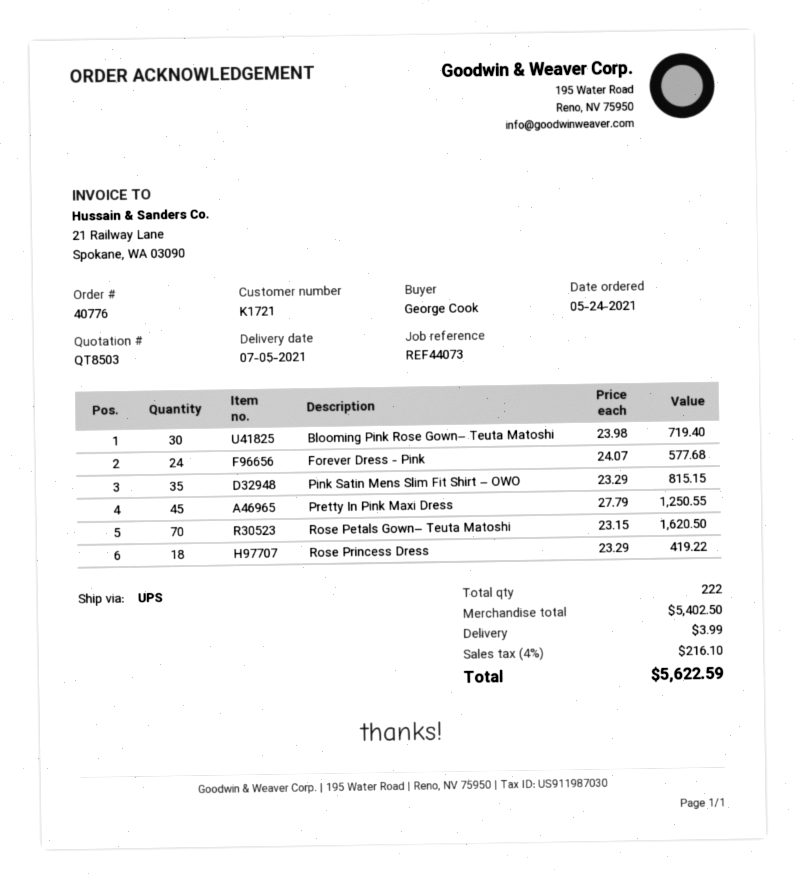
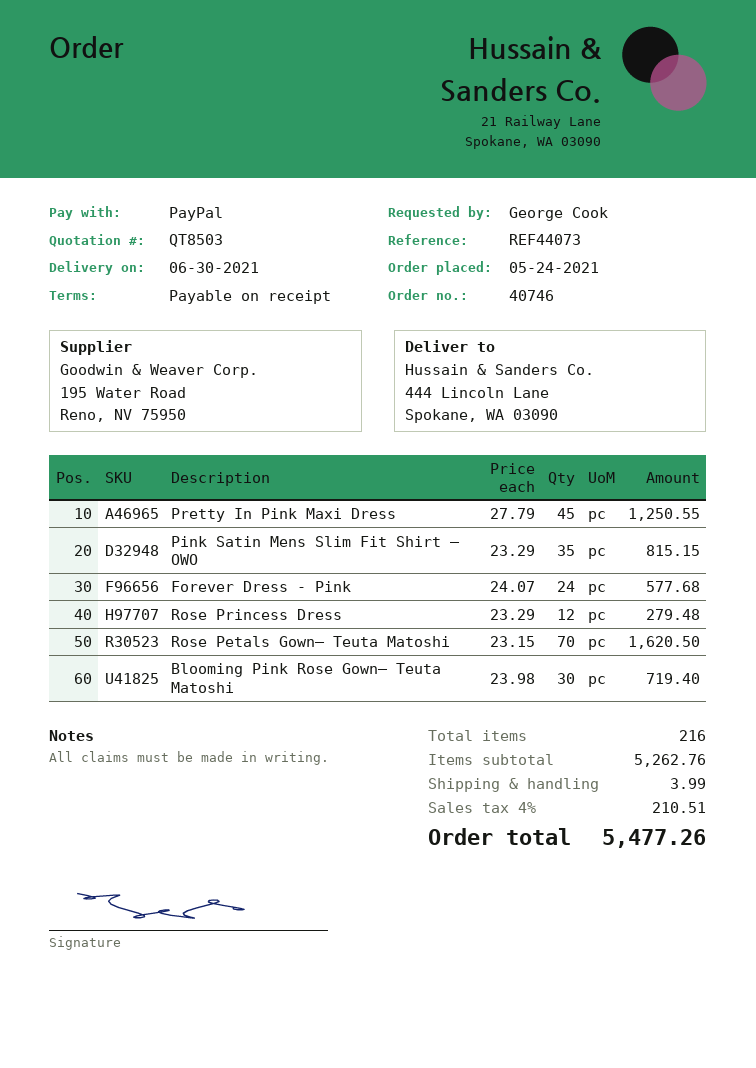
order number: 40776 -> 40746
delivery date: 2021-07-05 -> 2021-06-30
Rose Princess Dress: 18 x 23.29 = 419.22 -> 12 x 23.29 = 279.48
total quantity: 222 -> 216
subtotal: 5402.50 -> 5262.76
tax: 4% = 216.10 -> 4% = 210.51
total: 5622.59 -> 5477.26

